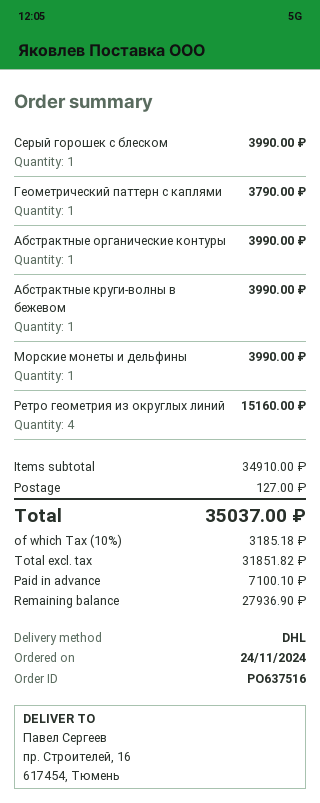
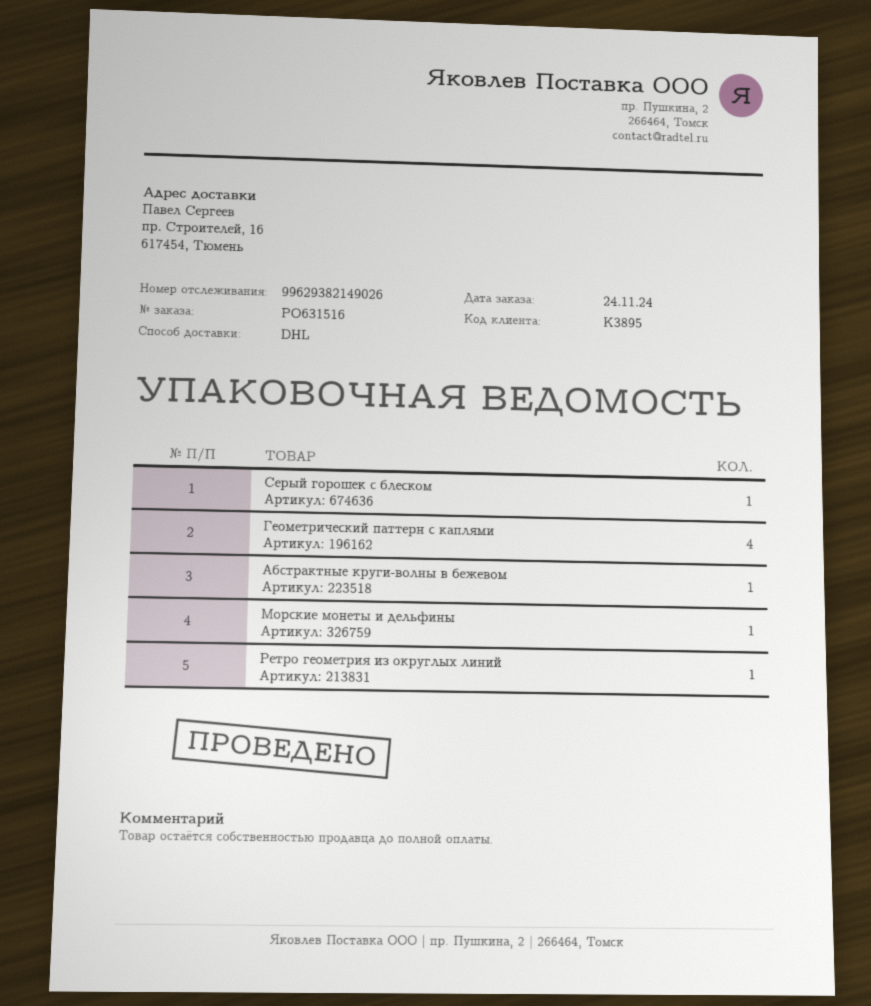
order number: PO637516 -> PO631516
Геометрический паттерн с каплями: 1 -> 4
Абстрактные органические контуры: 1 -> none
Ретро геометрия из округлых линий: 4 -> 1

